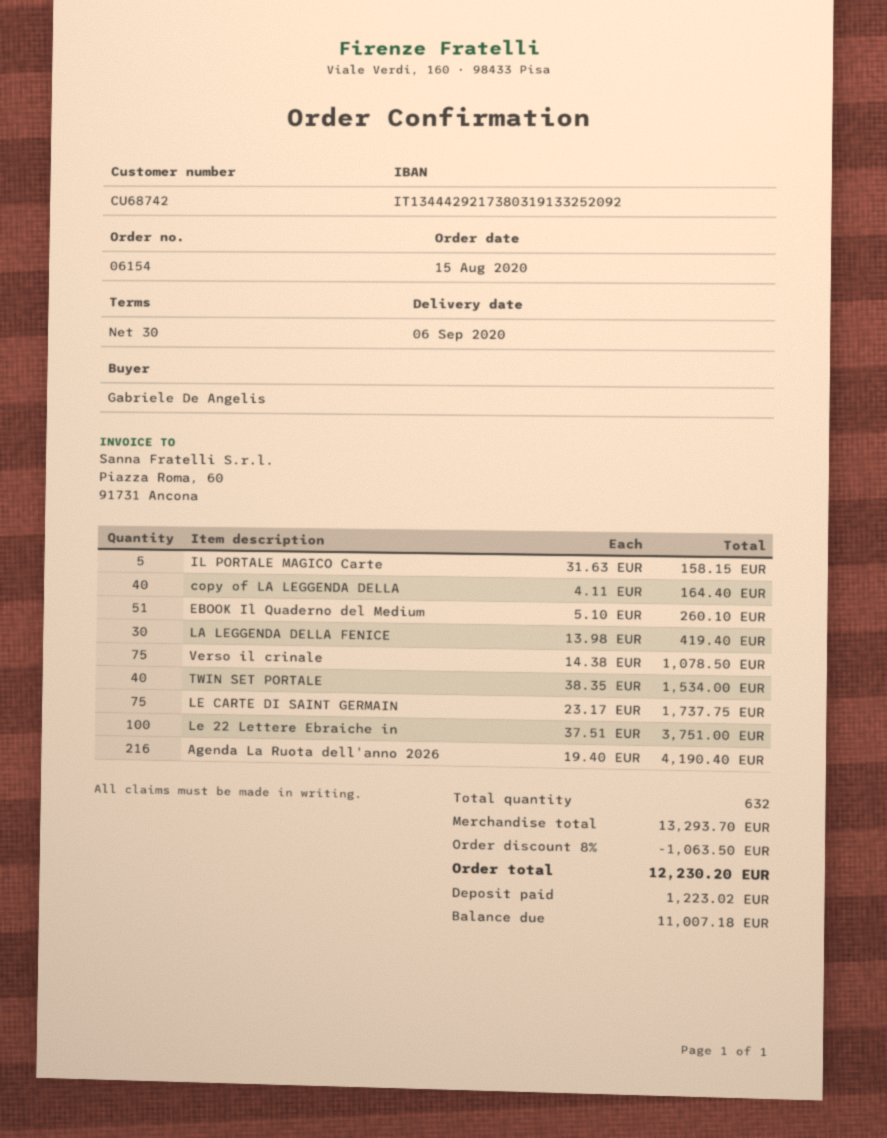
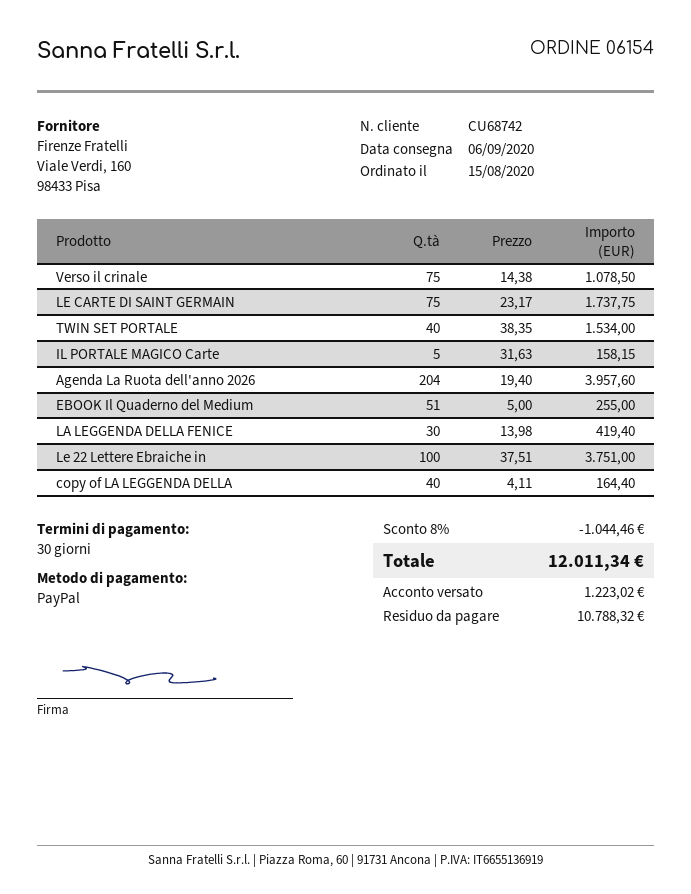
EBOOK Il Quaderno del Medium: 51 x 5.10 = 260.10 -> 51 x 5.00 = 255.00
Agenda La Ruota dell'anno 2026: 216 x 19.40 = 4190.40 -> 204 x 19.40 = 3957.60
discount: 8% = 1063.50 -> 8% = 1044.46
total: 12230.20 -> 12011.34
balance: 11007.18 -> 10788.32

